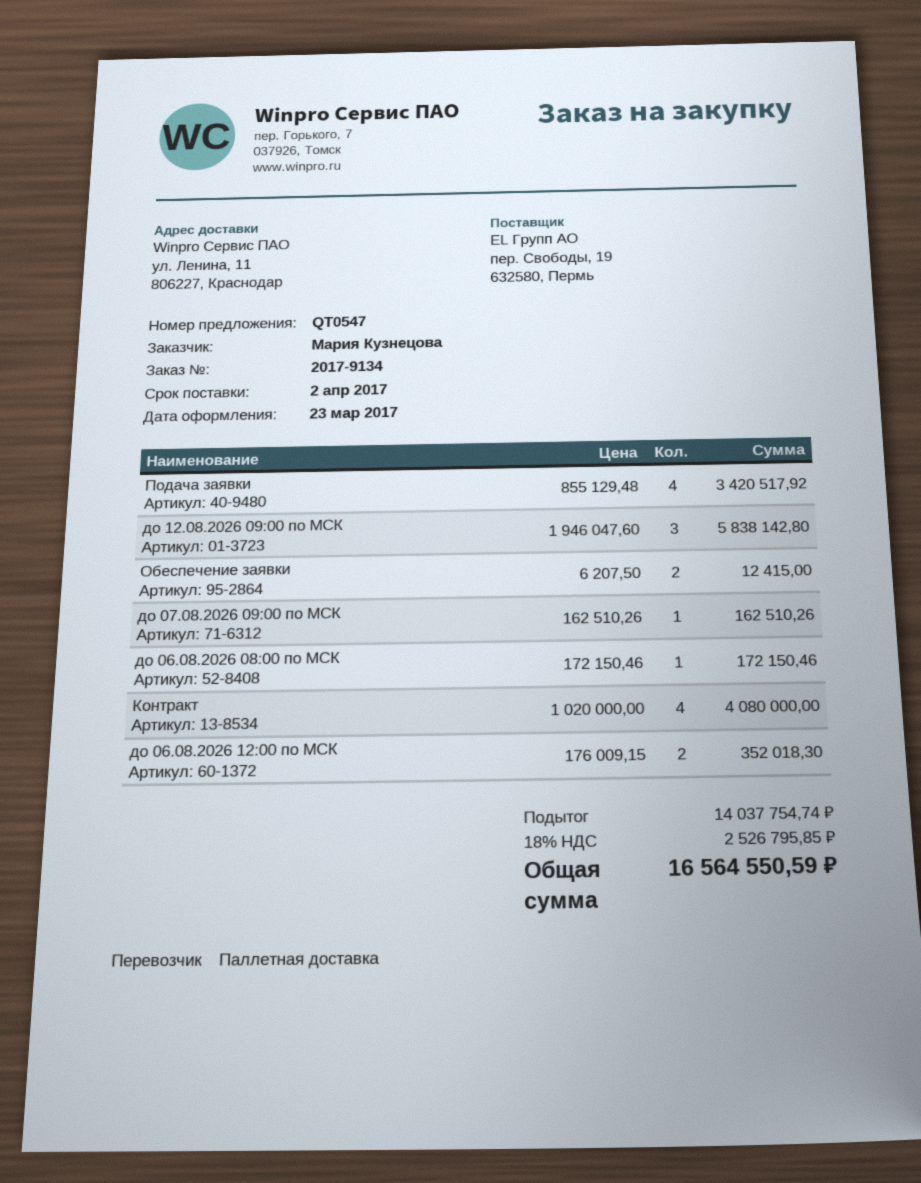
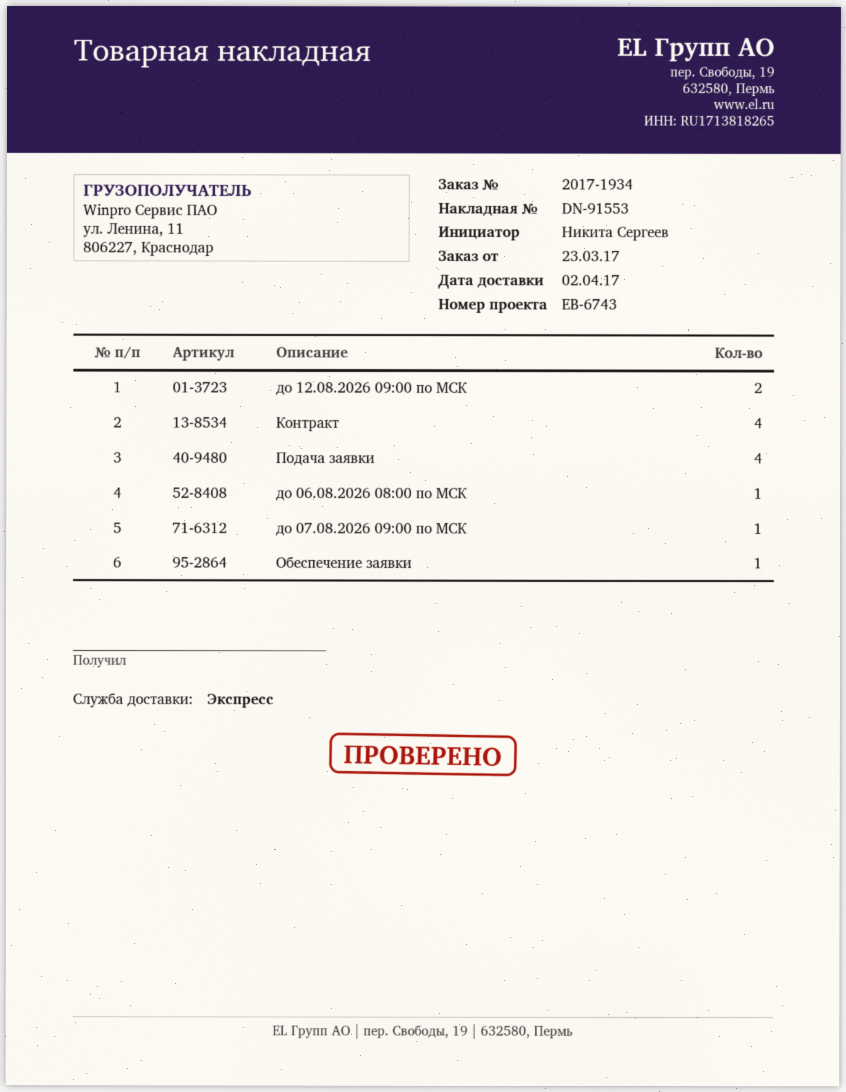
order number: 2017-9134 -> 2017-1934
ordered by: Мария Кузнецова -> Никита Сергеев
shipping method: pallet freight -> express
до 12.08.2026 09:00 по МСК: 3 -> 2
Обеспечение заявки: 2 -> 1
до 06.08.2026 12:00 по МСК: 2 -> none

